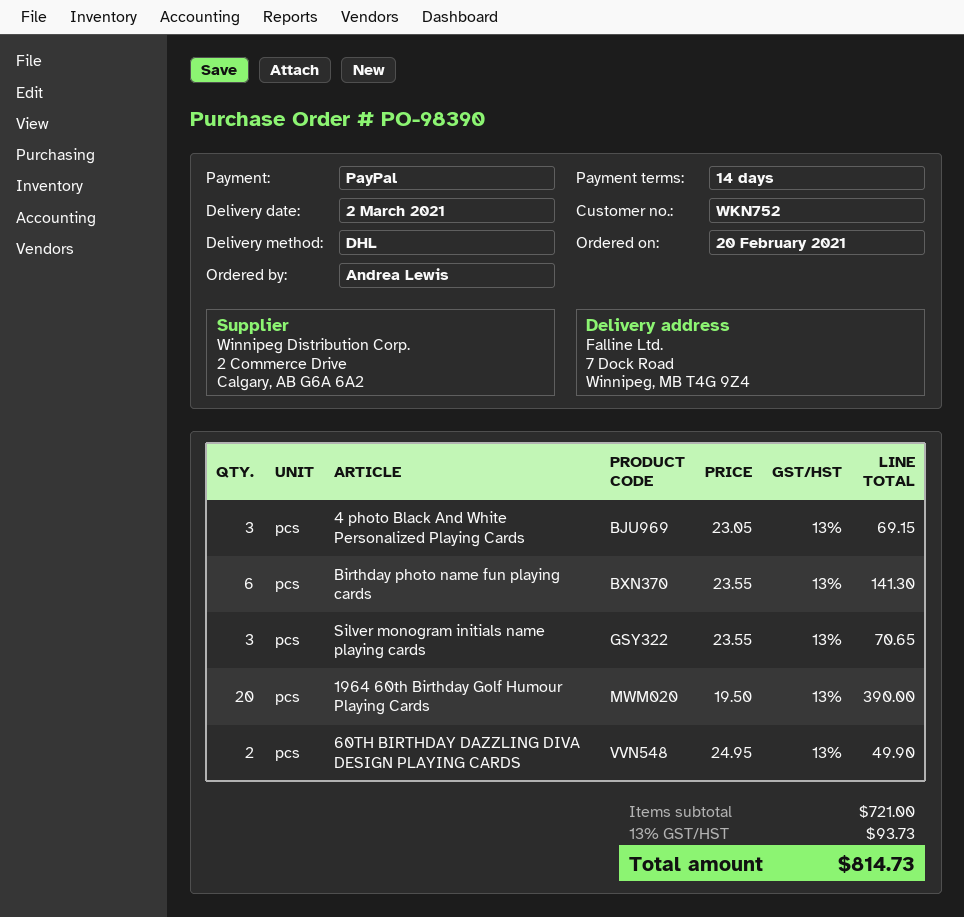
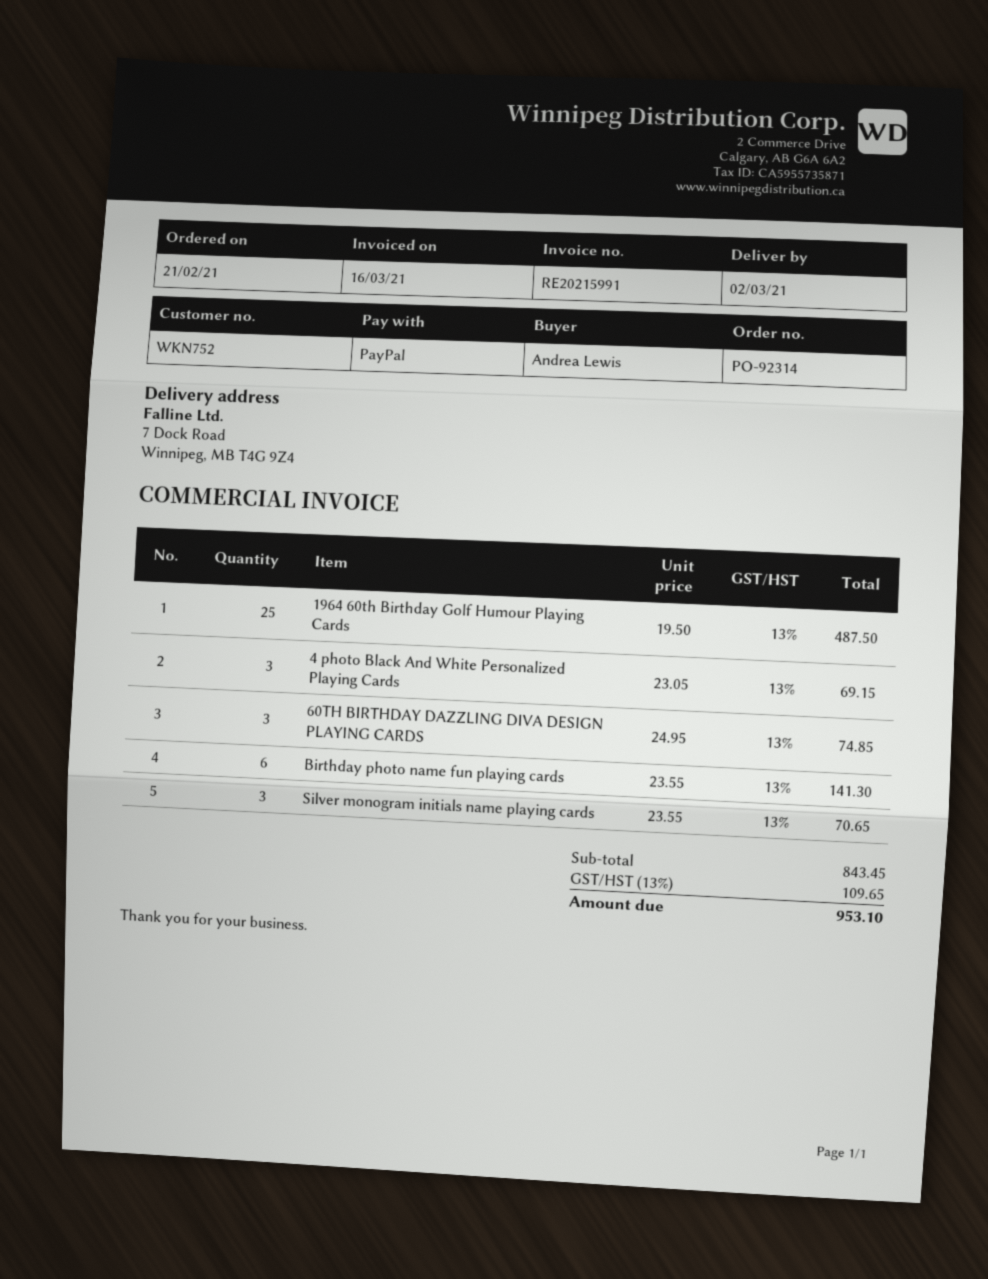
order number: PO-98390 -> PO-92314
order date: 2021-02-20 -> 2021-02-21
1964 60th Birthday Golf Humour Playing Cards: 20 x 19.50 = 390.00 -> 25 x 19.50 = 487.50
60TH BIRTHDAY DAZZLING DIVA DESIGN PLAYING CARDS: 2 x 24.95 = 49.90 -> 3 x 24.95 = 74.85
subtotal: 721.00 -> 843.45
tax: 13% = 93.73 -> 13% = 109.65
total: 814.73 -> 953.10

